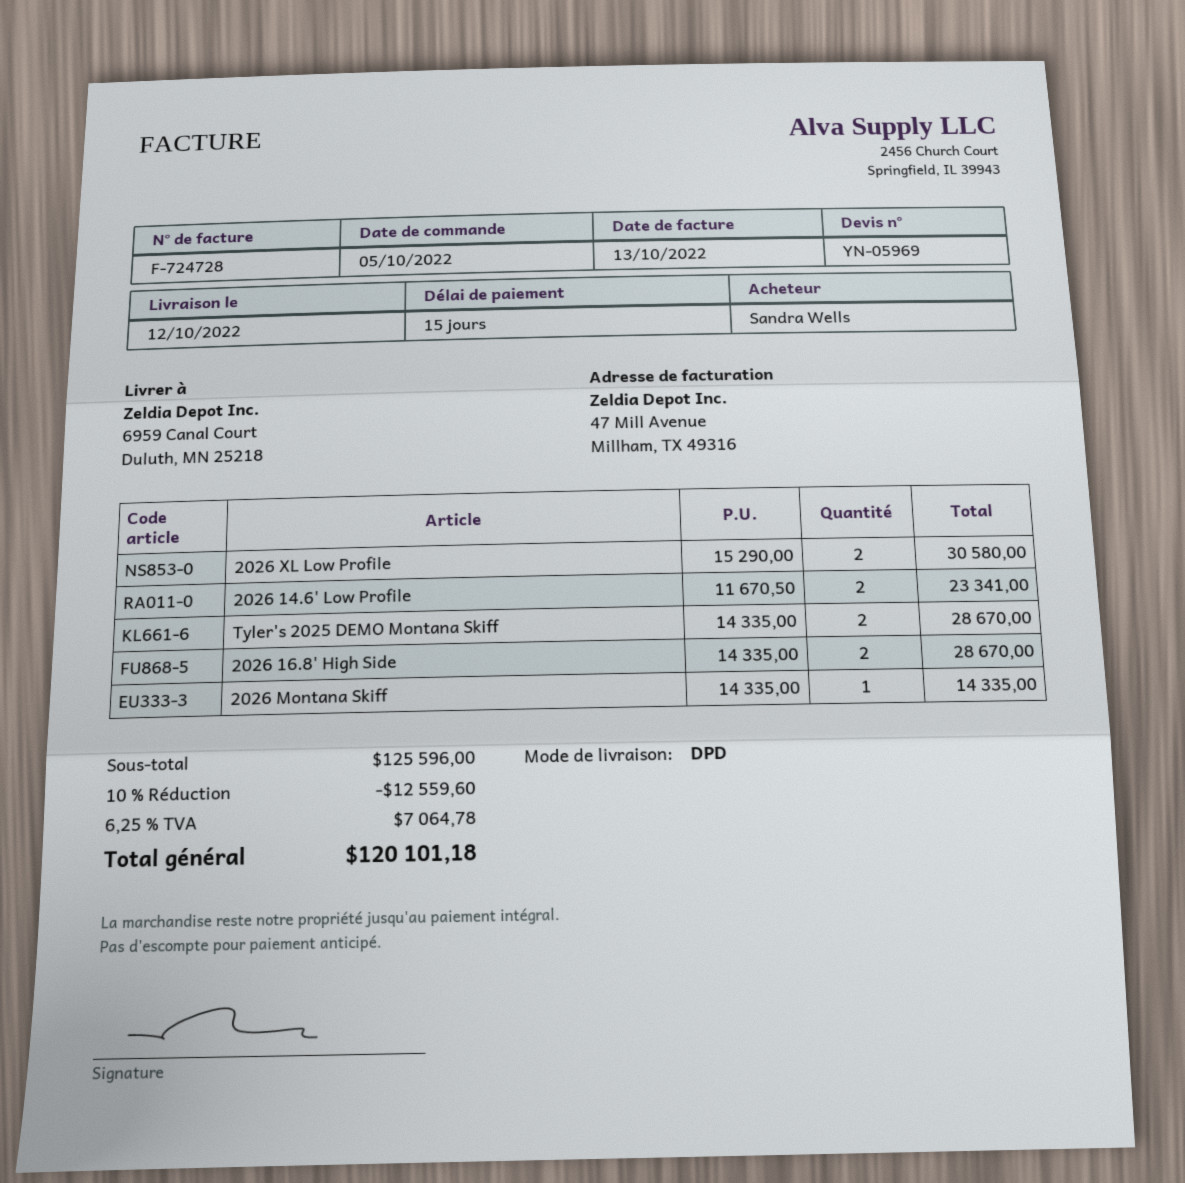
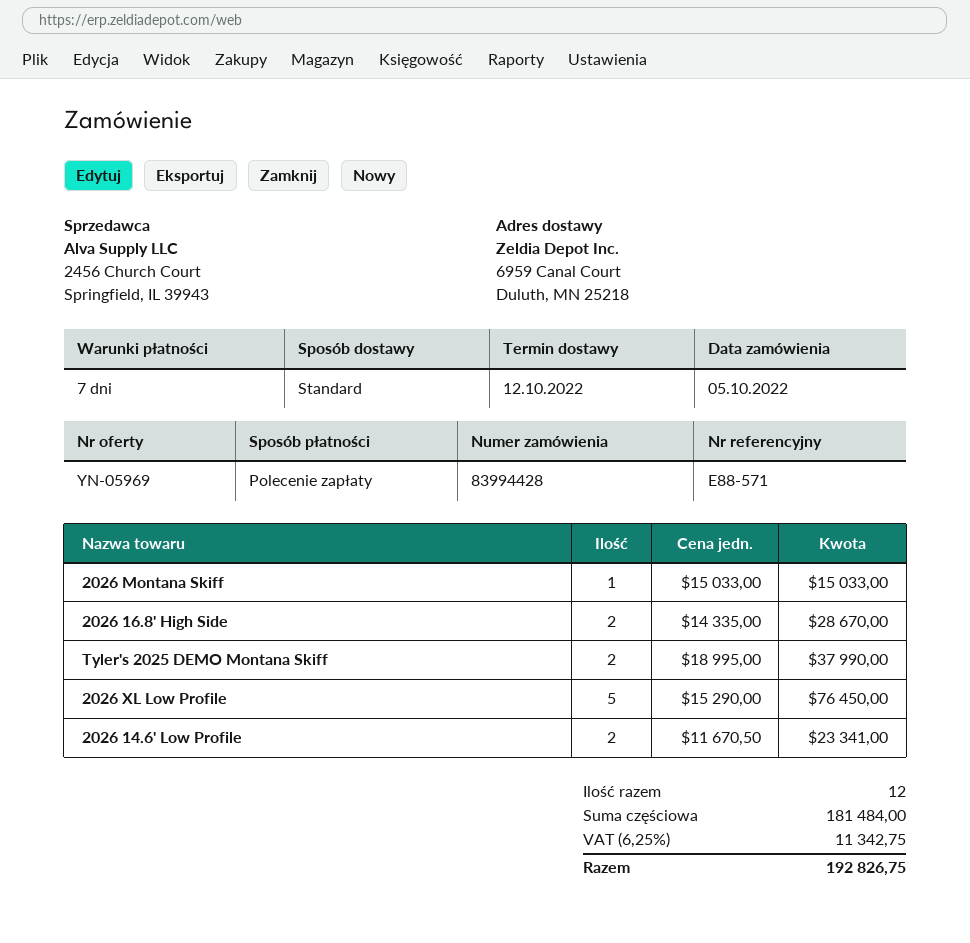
payment terms: 15 days -> 7 days
shipping method: DPD -> standard
2026 XL Low Profile: 2 x 15290.00 = 30580.00 -> 5 x 15290.00 = 76450.00
Tyler's 2025 DEMO Montana Skiff: 2 x 14335.00 = 28670.00 -> 2 x 18995.00 = 37990.00
2026 Montana Skiff: 1 x 14335.00 = 14335.00 -> 1 x 15033.00 = 15033.00
subtotal: 125596.00 -> 181484.00
discount: 10% = 12559.60 -> none
tax: 6.25% = 7064.78 -> 6.25% = 11342.75
total: 120101.18 -> 192826.75

